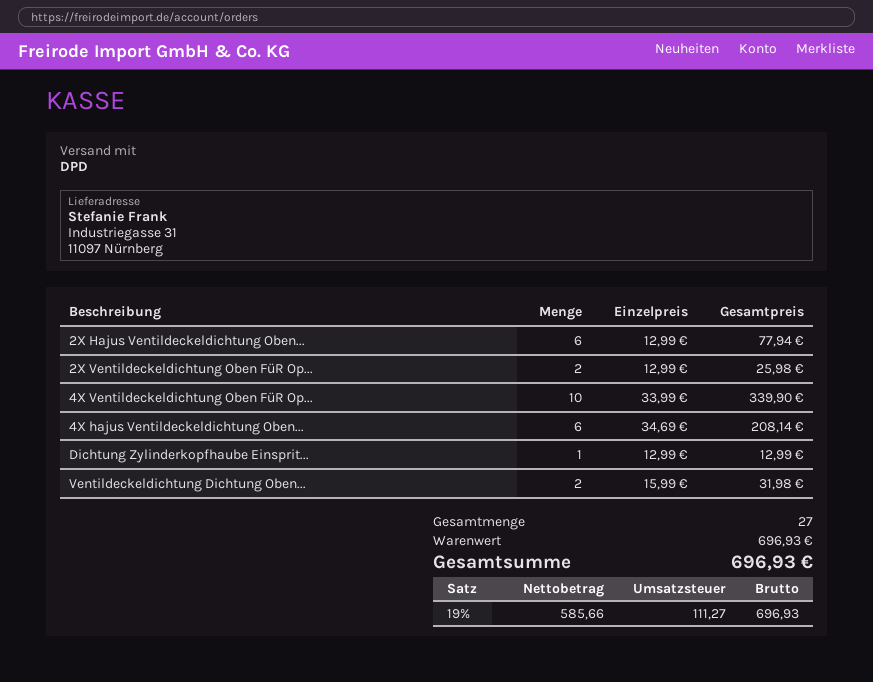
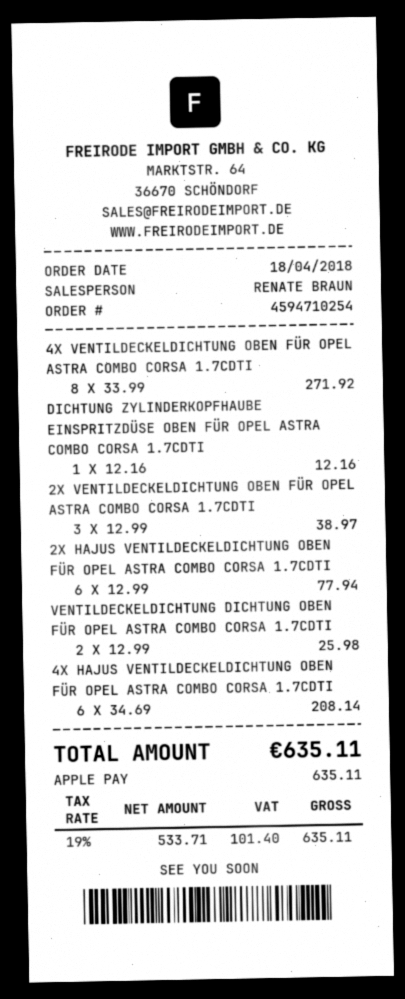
2X Ventildeckeldichtung Oben FüR Op...: 2 x 12.99 = 25.98 -> 3 x 12.99 = 38.97
4X Ventildeckeldichtung Oben FüR Op...: 10 x 33.99 = 339.90 -> 8 x 33.99 = 271.92
Dichtung Zylinderkopfhaube Einsprit...: 1 x 12.99 = 12.99 -> 1 x 12.16 = 12.16
Ventildeckeldichtung Dichtung Oben...: 2 x 15.99 = 31.98 -> 2 x 12.99 = 25.98
net: 585.66 -> 533.71
tax: 19% = 111.27 -> 19% = 101.40
total: 696.93 -> 635.11

